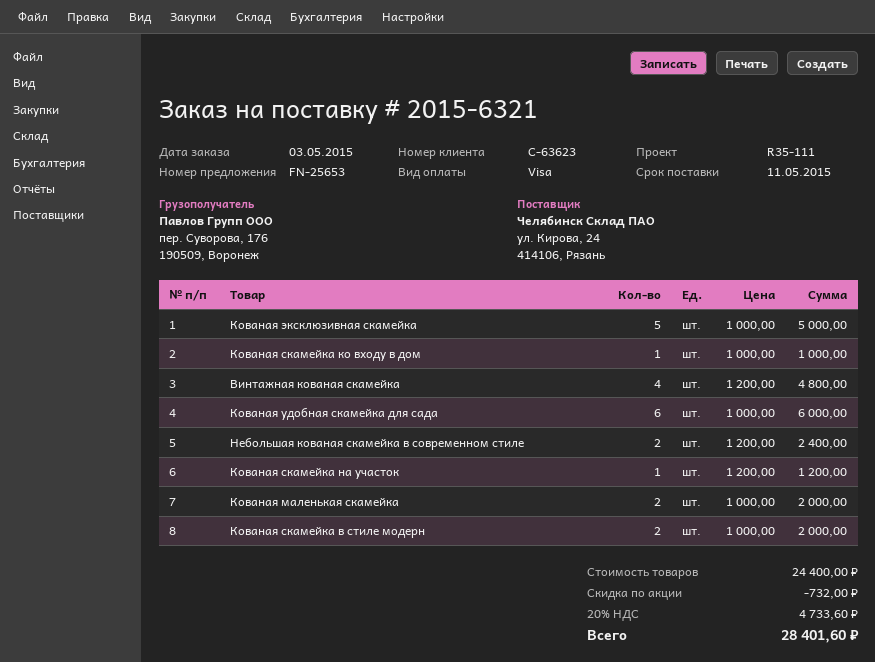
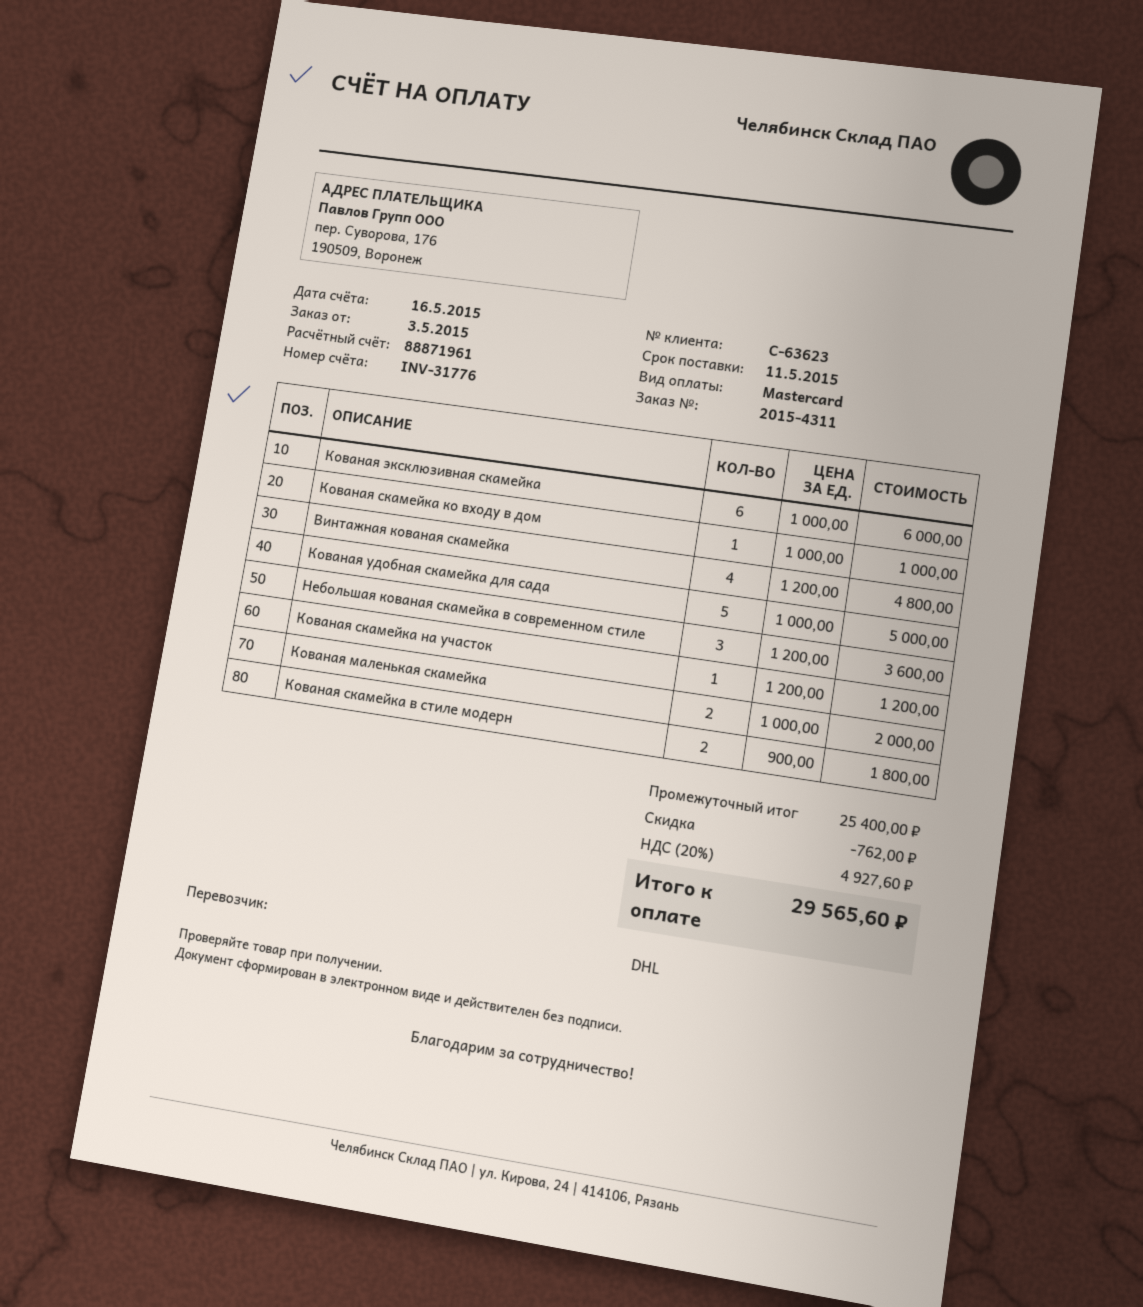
order number: 2015-6321 -> 2015-4311
payment method: Visa -> Mastercard
Кованая эксклюзивная скамейка: 5 x 1000.00 = 5000.00 -> 6 x 1000.00 = 6000.00
Кованая удобная скамейка для сада: 6 x 1000.00 = 6000.00 -> 5 x 1000.00 = 5000.00
Небольшая кованая скамейка в современном стиле: 2 x 1200.00 = 2400.00 -> 3 x 1200.00 = 3600.00
Кованая скамейка в стиле модерн: 2 x 1000.00 = 2000.00 -> 2 x 900.00 = 1800.00
subtotal: 24400.00 -> 25400.00
discount: 732.00 -> 762.00
tax: 20% = 4733.60 -> 20% = 4927.60
total: 28401.60 -> 29565.60

